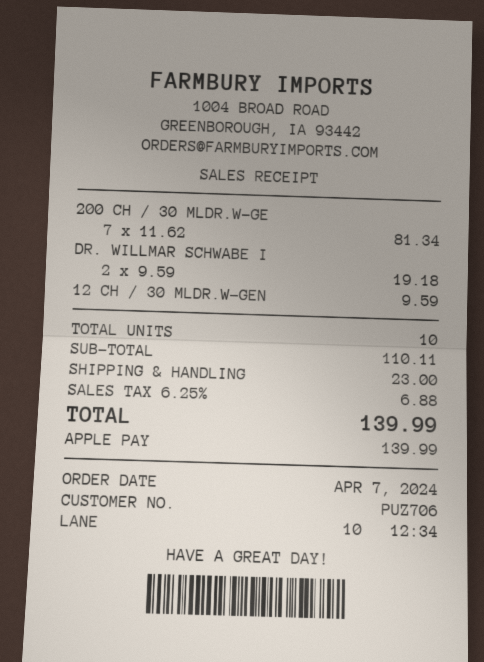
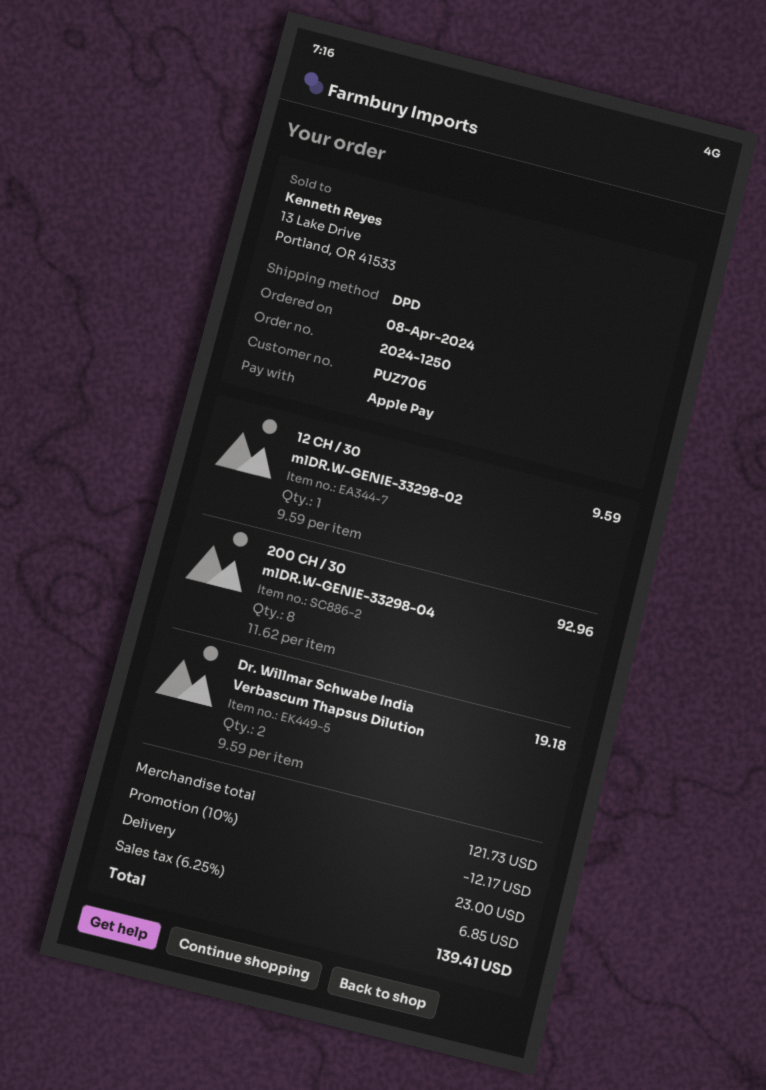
order date: 2024-04-07 -> 2024-04-08
200 CH / 30 MLDR.W-GE: 7 x 11.62 = 81.34 -> 8 x 11.62 = 92.96
subtotal: 110.11 -> 121.73
discount: none -> 10% = 12.17
tax: 6.25% = 6.88 -> 6.25% = 6.85
total: 139.99 -> 139.41

